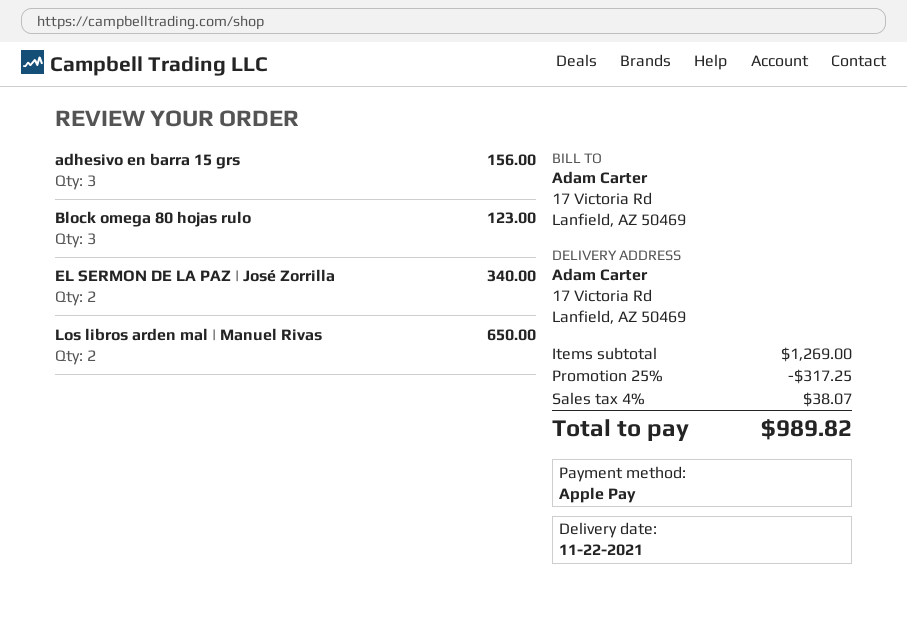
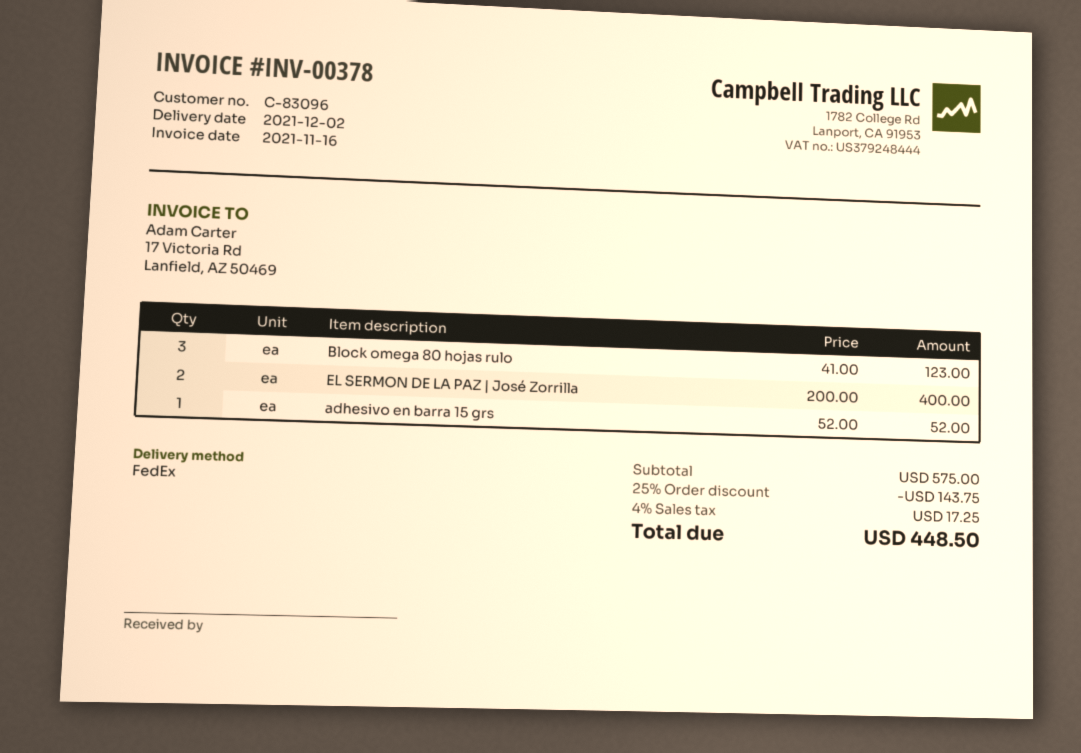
delivery date: 2021-11-22 -> 2021-12-02
adhesivo en barra 15 grs: 3 for 156.00 -> 1 for 52.00
EL SERMON DE LA PAZ | José Zorrilla: 2 for 340.00 -> 2 for 400.00
Los libros arden mal | Manuel Rivas: 2 for 650.00 -> none
subtotal: 1269.00 -> 575.00
discount: 25% = 317.25 -> 25% = 143.75
tax: 4% = 38.07 -> 4% = 17.25
total: 989.82 -> 448.50

